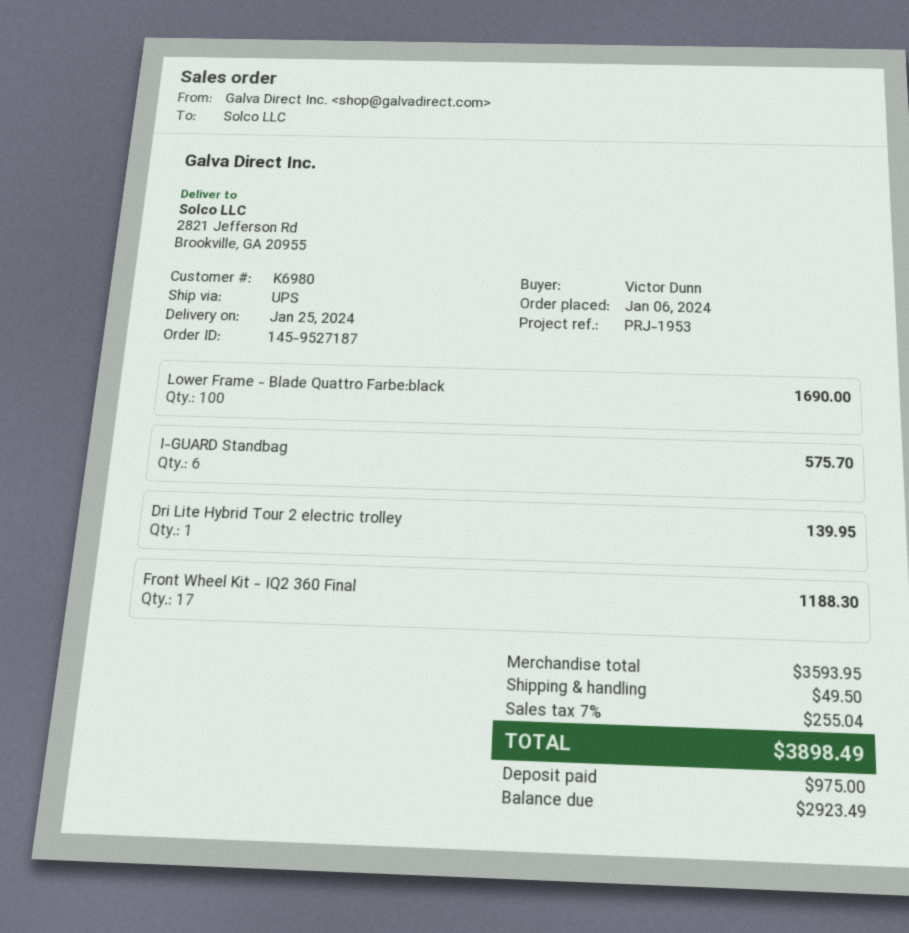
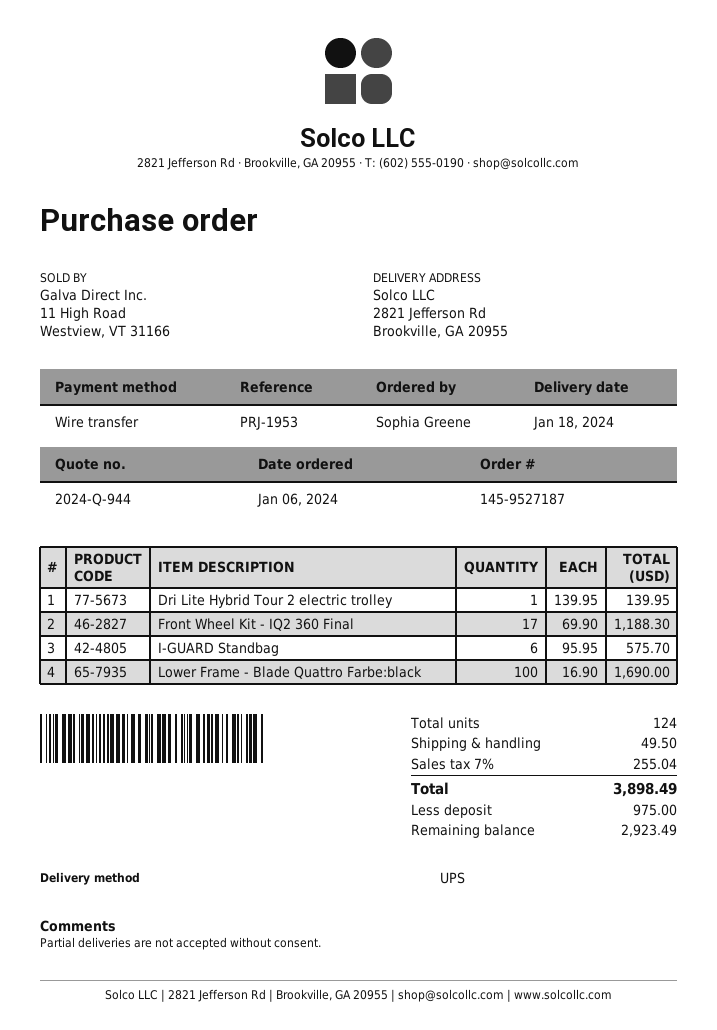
delivery date: 2024-01-25 -> 2024-01-18
ordered by: Victor Dunn -> Sophia Greene

